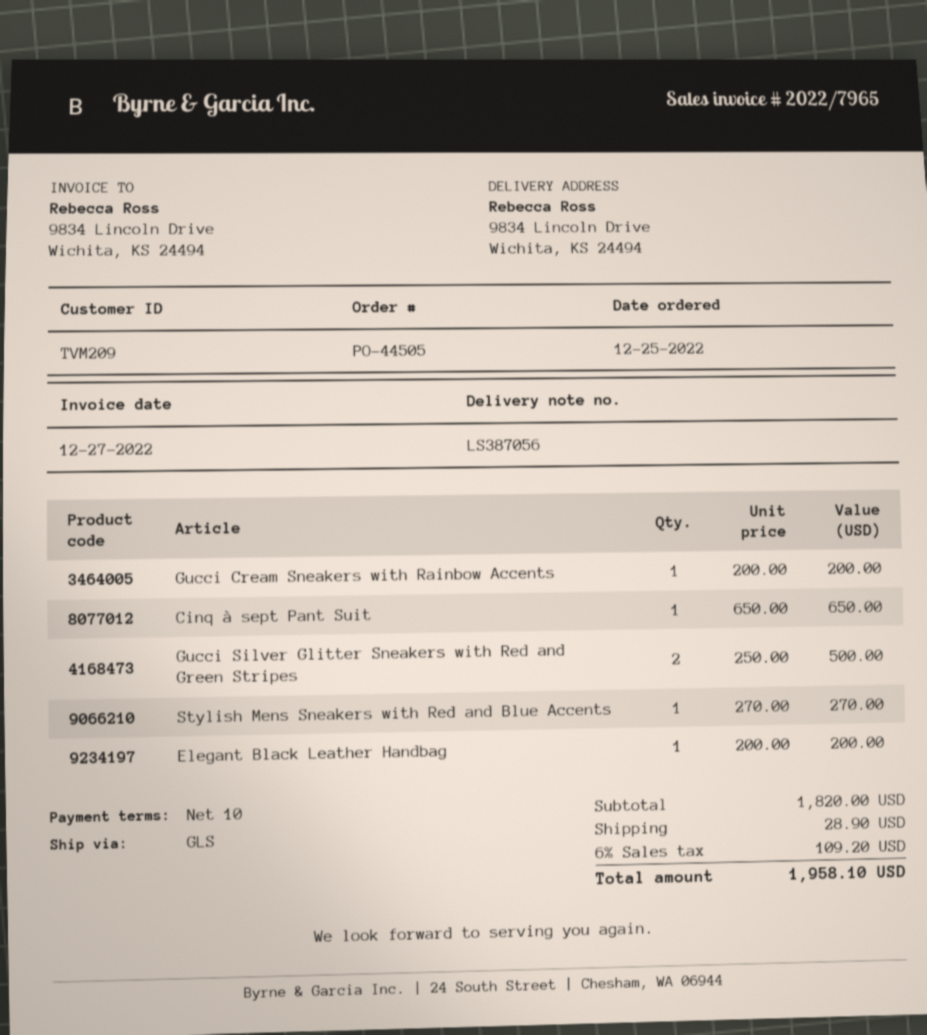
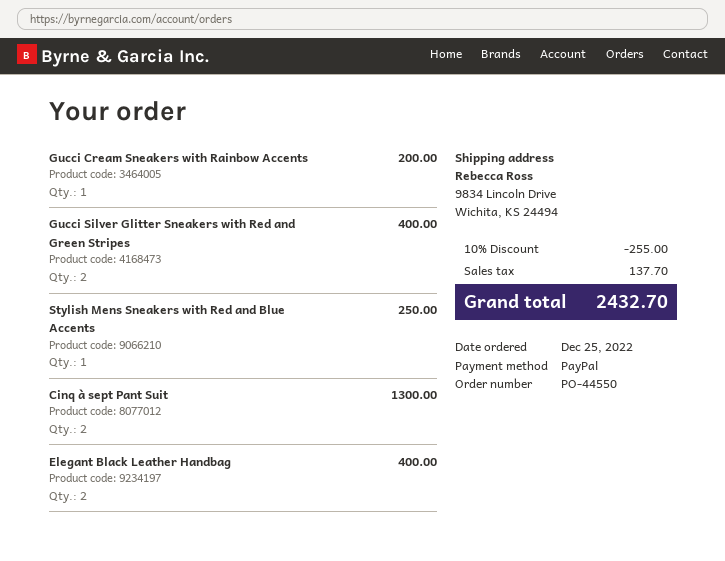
order number: PO-44505 -> PO-44550
Cinq à sept Pant Suit: 1 for 650.00 -> 2 for 1300.00
Gucci Silver Glitter Sneakers with Red and Green Stripes: 2 for 500.00 -> 2 for 400.00
Stylish Mens Sneakers with Red and Blue Accents: 1 for 270.00 -> 1 for 250.00
Elegant Black Leather Handbag: 1 for 200.00 -> 2 for 400.00
discount: none -> 10% = 255.00
shipping: 28.90 -> none
tax: 109.20 -> 137.70
total: 1958.10 -> 2432.70

